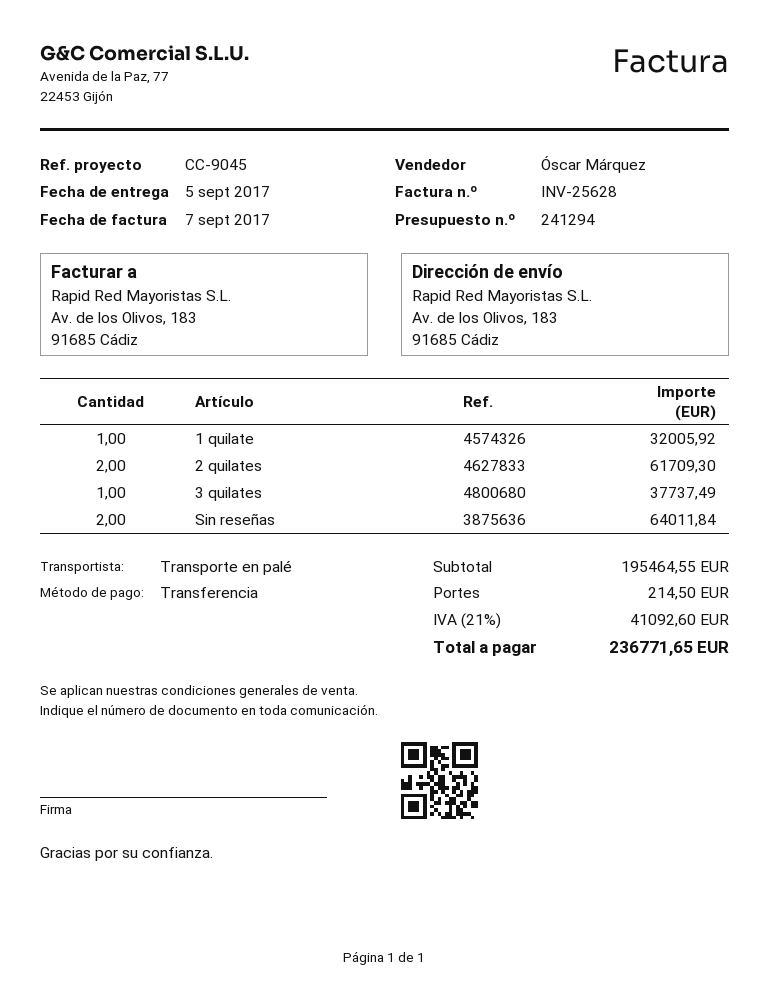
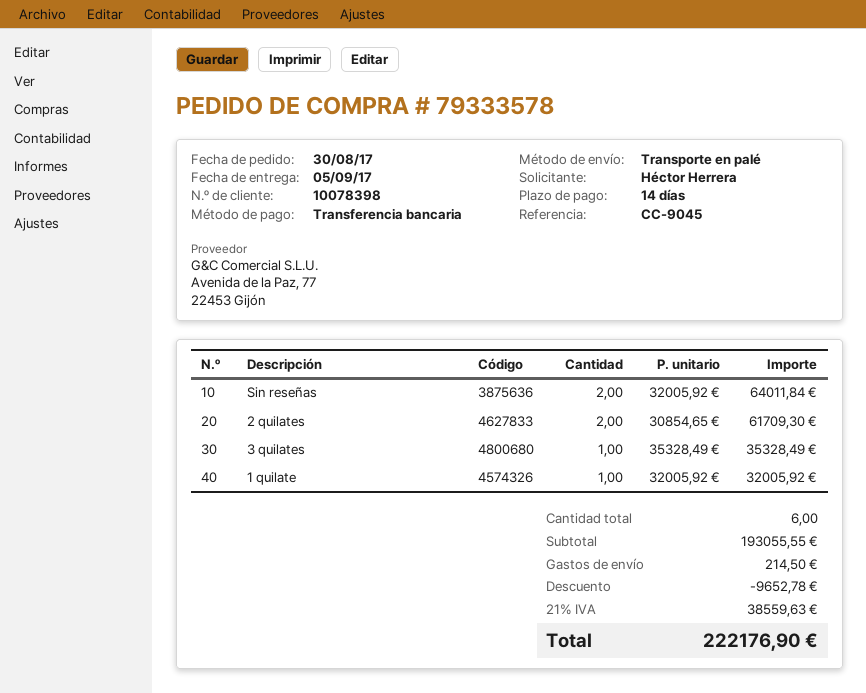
3 quilates: 1 for 37737.49 -> 1 for 35328.49
subtotal: 195464.55 -> 193055.55
discount: none -> 9652.78
tax: 21% = 41092.60 -> 21% = 38559.63
total: 236771.65 -> 222176.90

